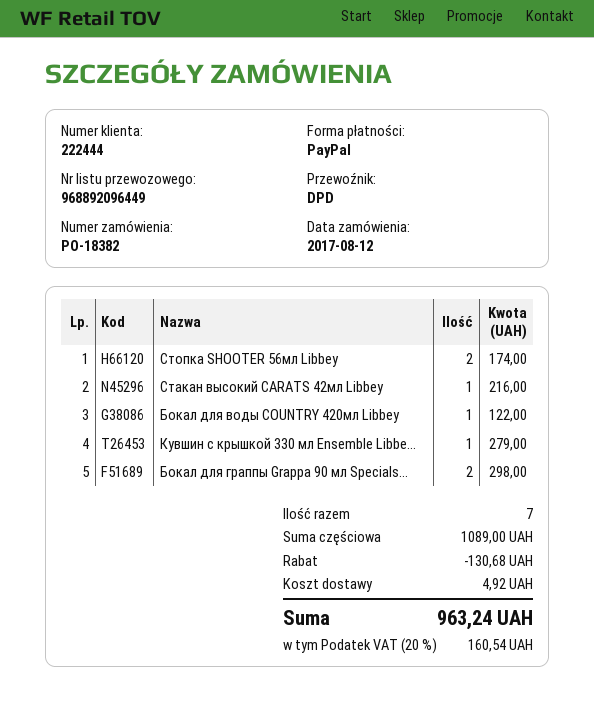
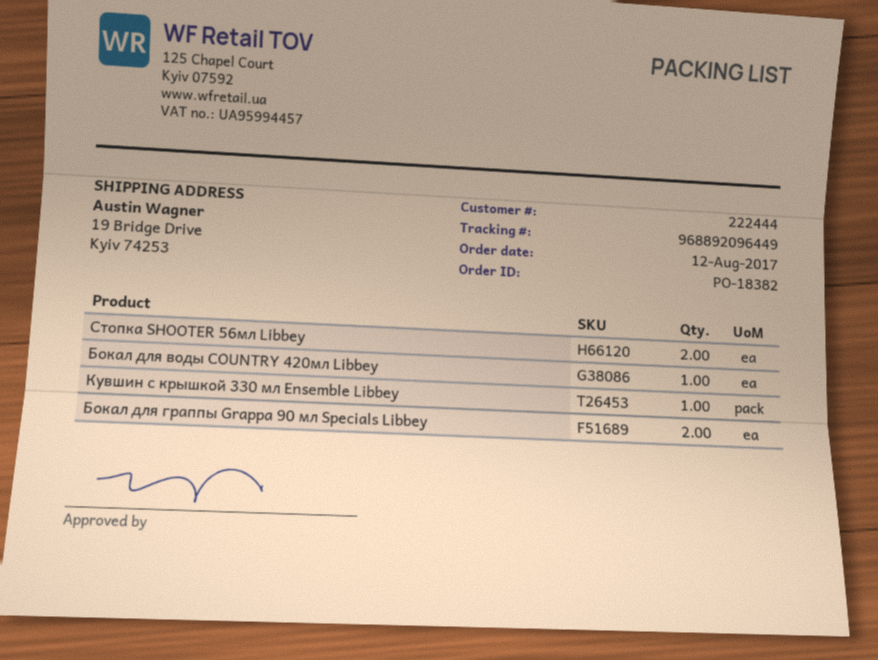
Стакан высокий CARATS 42мл Libbey: 1 -> none

